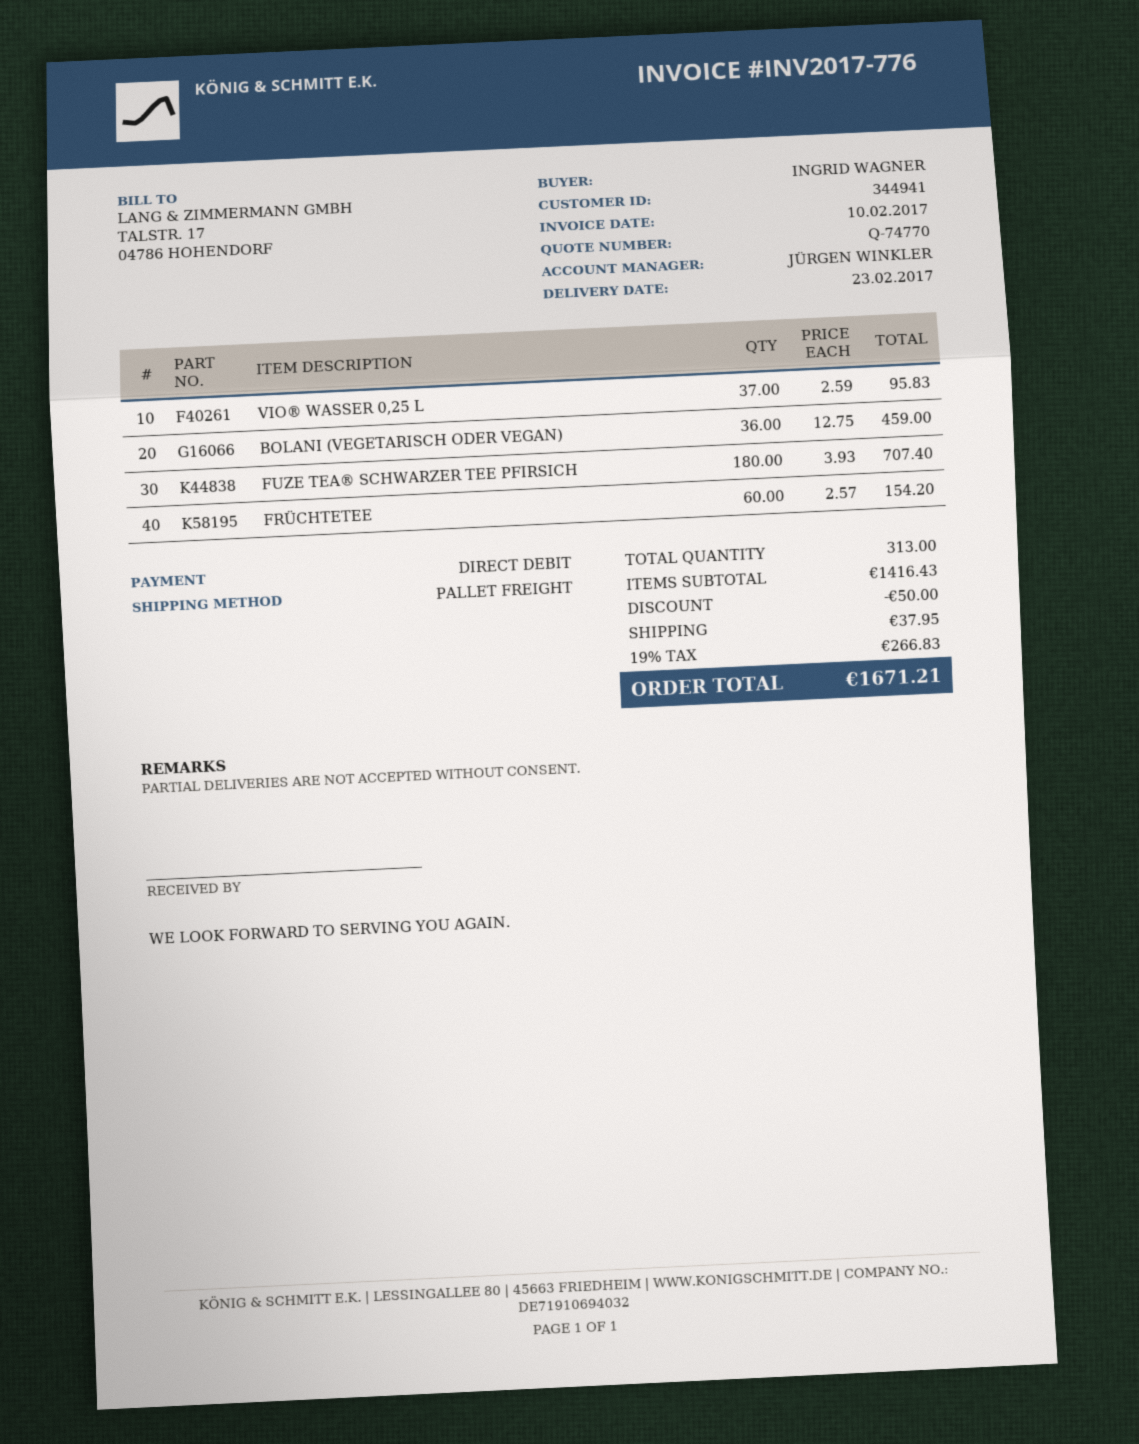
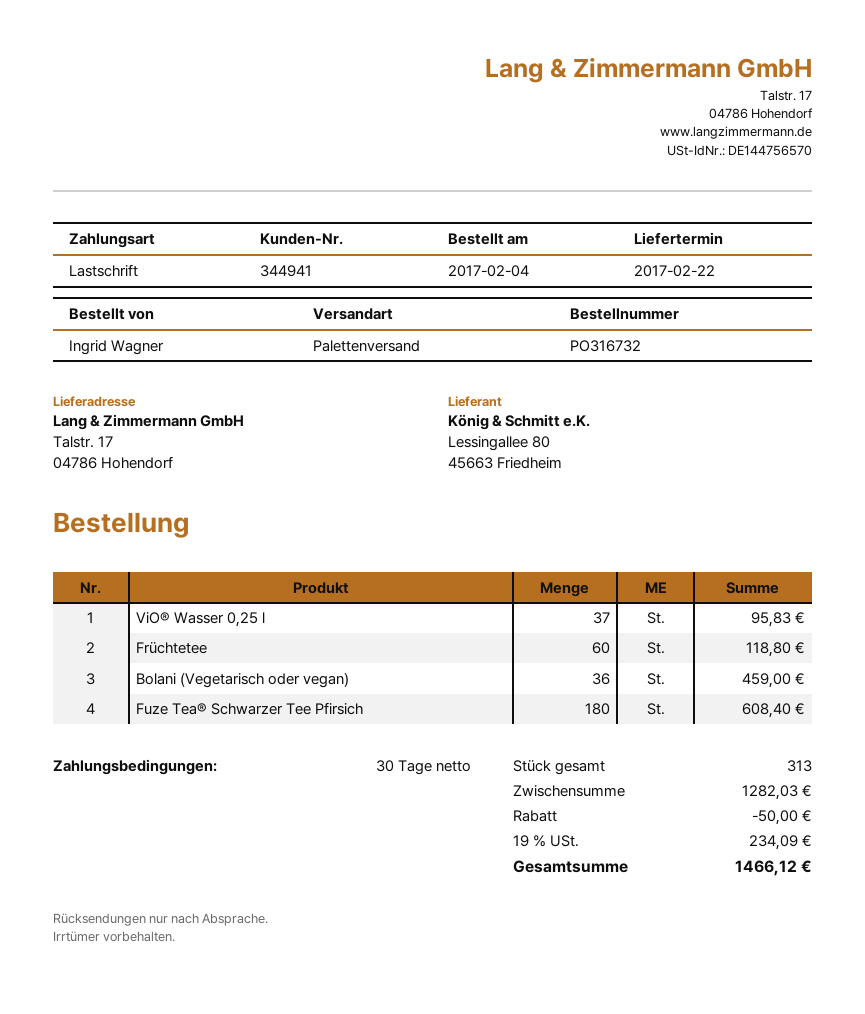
delivery date: 2017-02-23 -> 2017-02-22
FUZE TEA® SCHWARZER TEE PFIRSICH: 180 for 707.40 -> 180 for 608.40
FRÜCHTETEE: 60 for 154.20 -> 60 for 118.80
subtotal: 1416.43 -> 1282.03
shipping: 37.95 -> none
tax: 19% = 266.83 -> 19% = 234.09
total: 1671.21 -> 1466.12

